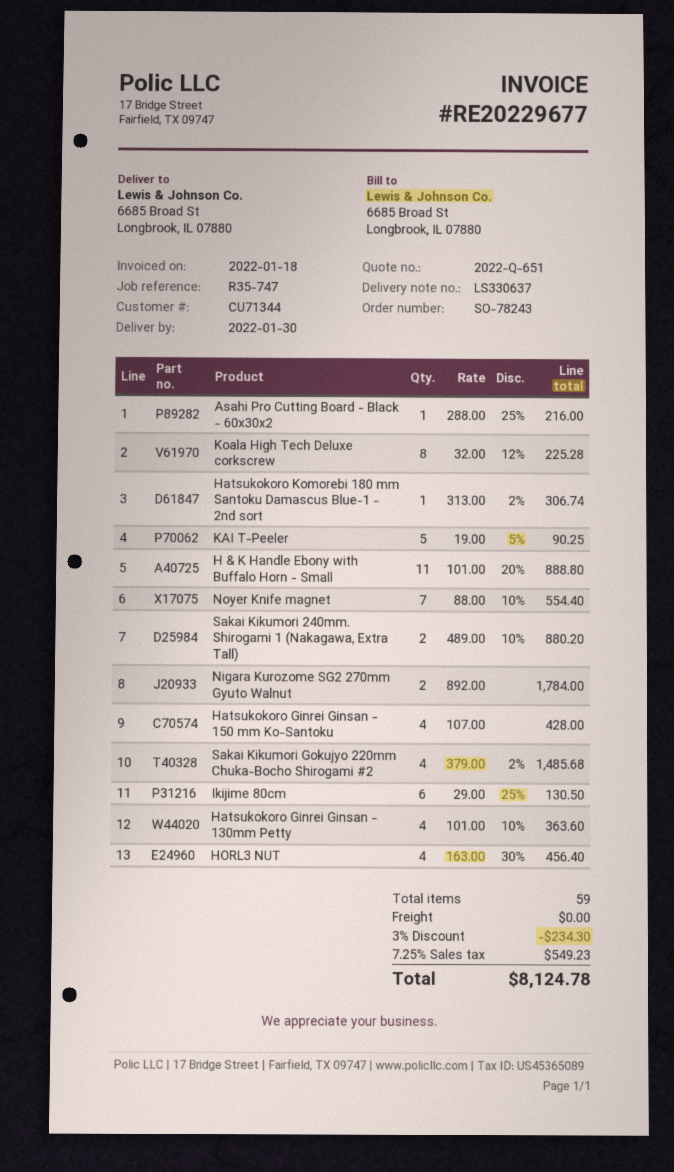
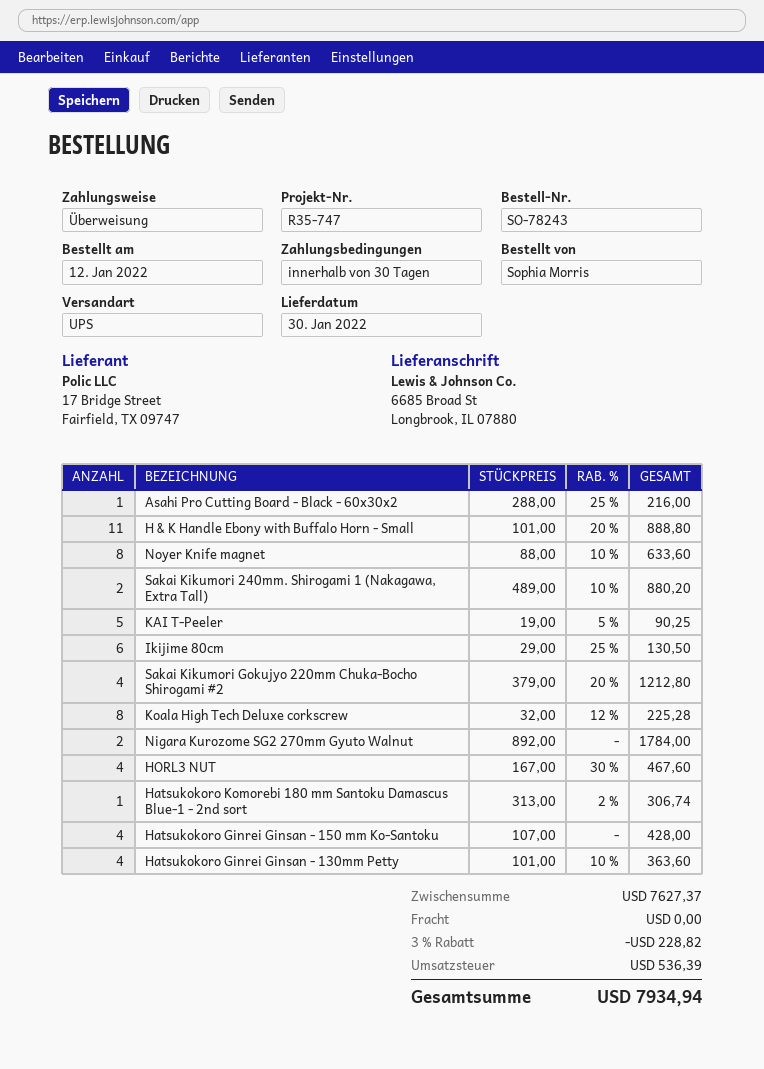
Noyer Knife magnet: 7 x 88.00 - 10% = 554.40 -> 8 x 88.00 - 10% = 633.60
Sakai Kikumori Gokujyo 220mm Chuka-Bocho Shirogami #2: 4 x 379.00 - 2% = 1485.68 -> 4 x 379.00 - 20% = 1212.80
HORL3 NUT: 4 x 163.00 - 30% = 456.40 -> 4 x 167.00 - 30% = 467.60
discount: 3% = 234.30 -> 3% = 228.82
tax: 549.23 -> 536.39
total: 8124.78 -> 7934.94

